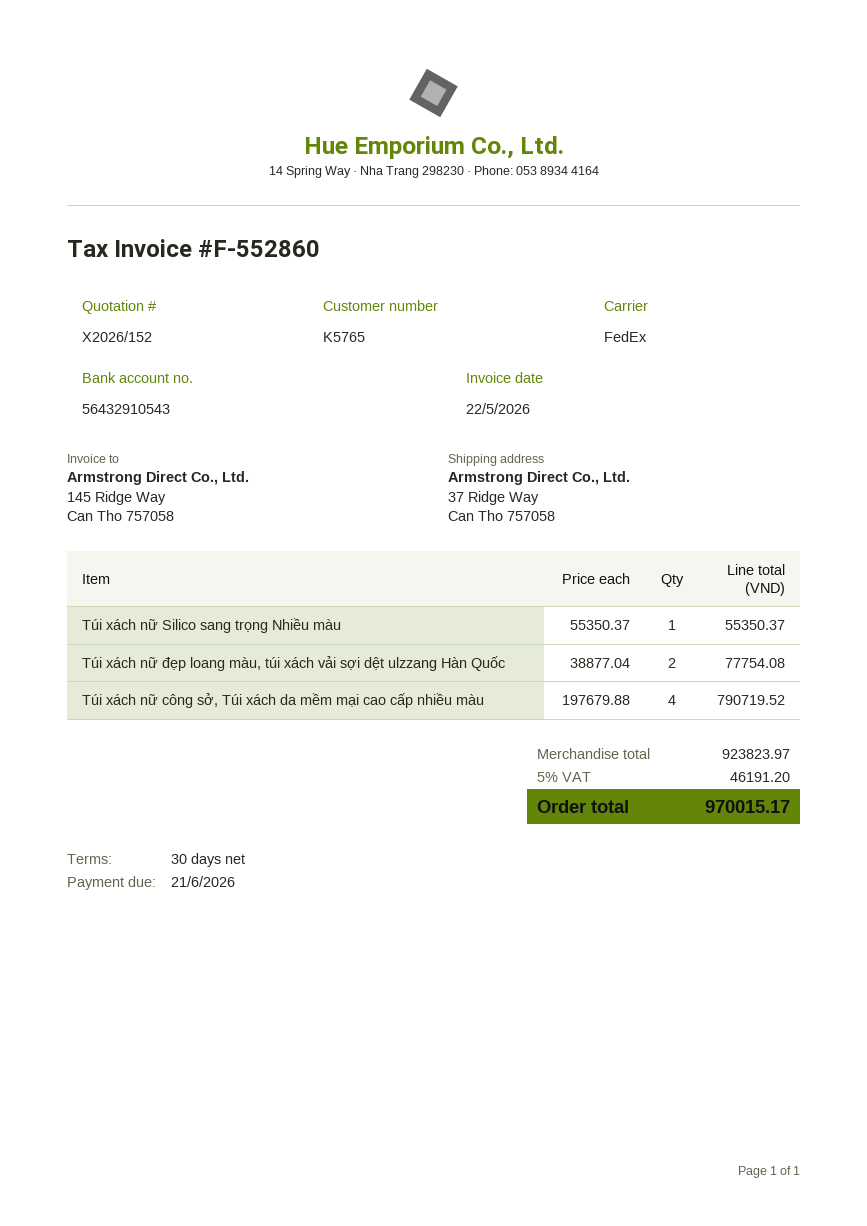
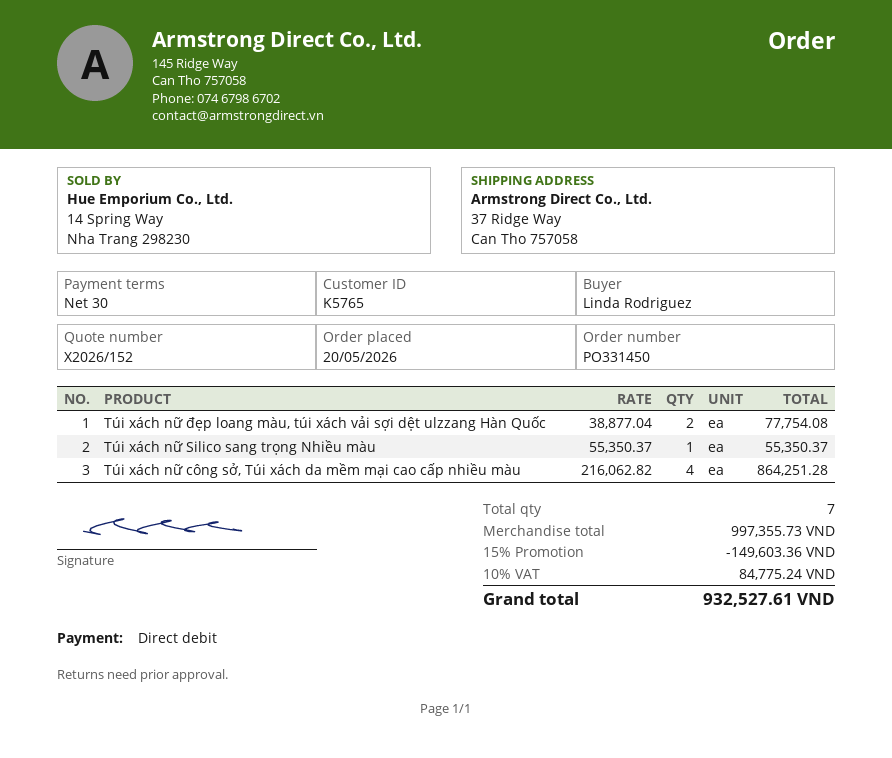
Túi xách nữ công sở, Túi xách da mềm mại cao cấp nhiều màu: 4 x 197679.88 = 790719.52 -> 4 x 216062.82 = 864251.28
subtotal: 923823.97 -> 997355.73
discount: none -> 15% = 149603.36
tax: 5% = 46191.20 -> 10% = 84775.24
total: 970015.17 -> 932527.61

